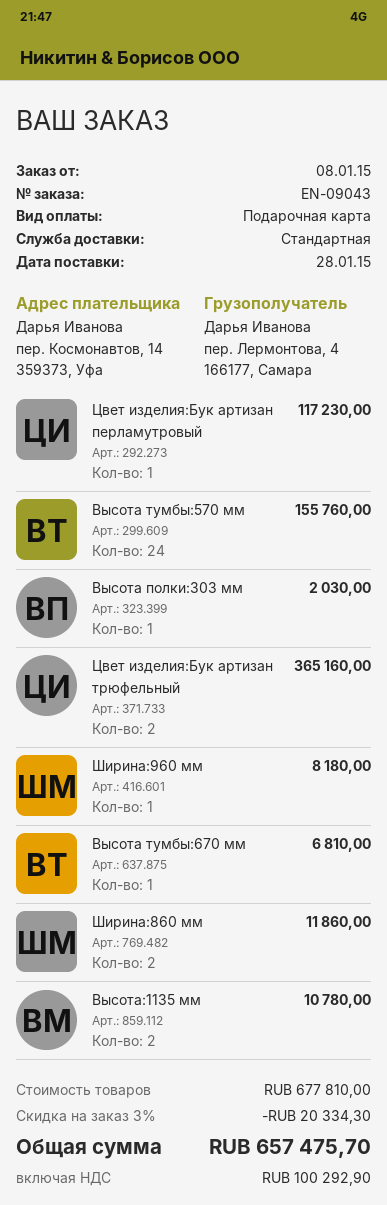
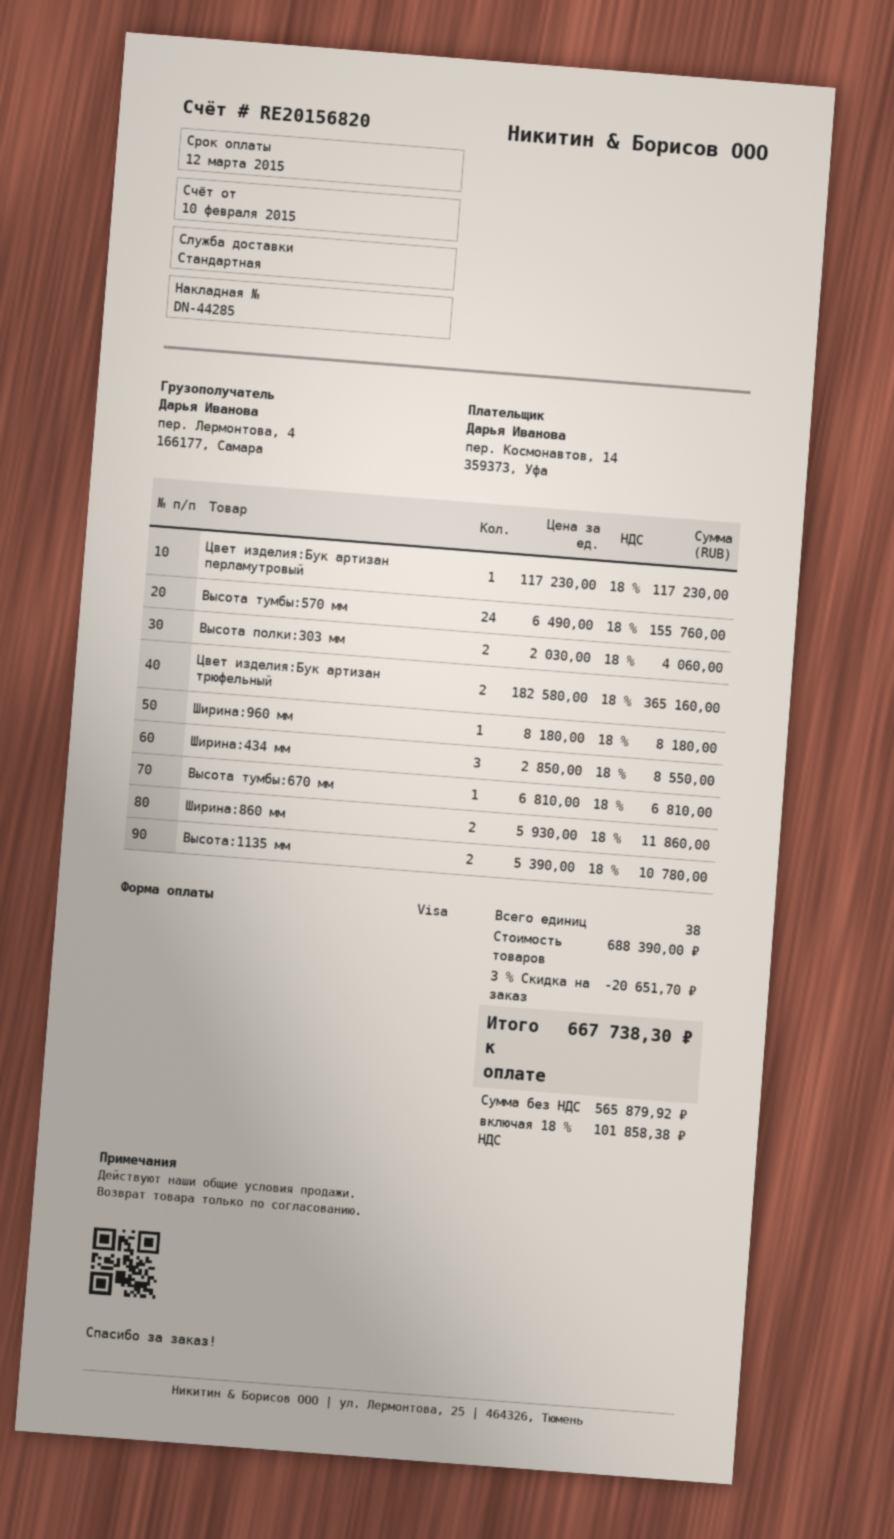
payment method: gift card -> Visa
Высота полки:303 мм: 1 for 2030.00 -> 2 for 4060.00
Ширина:434 мм: none -> 3 for 8550.00
subtotal: 677810.00 -> 688390.00
discount: 3% = 20334.30 -> 3% = 20651.70
tax: 100292.90 -> 101858.38
total: 657475.70 -> 667738.30

